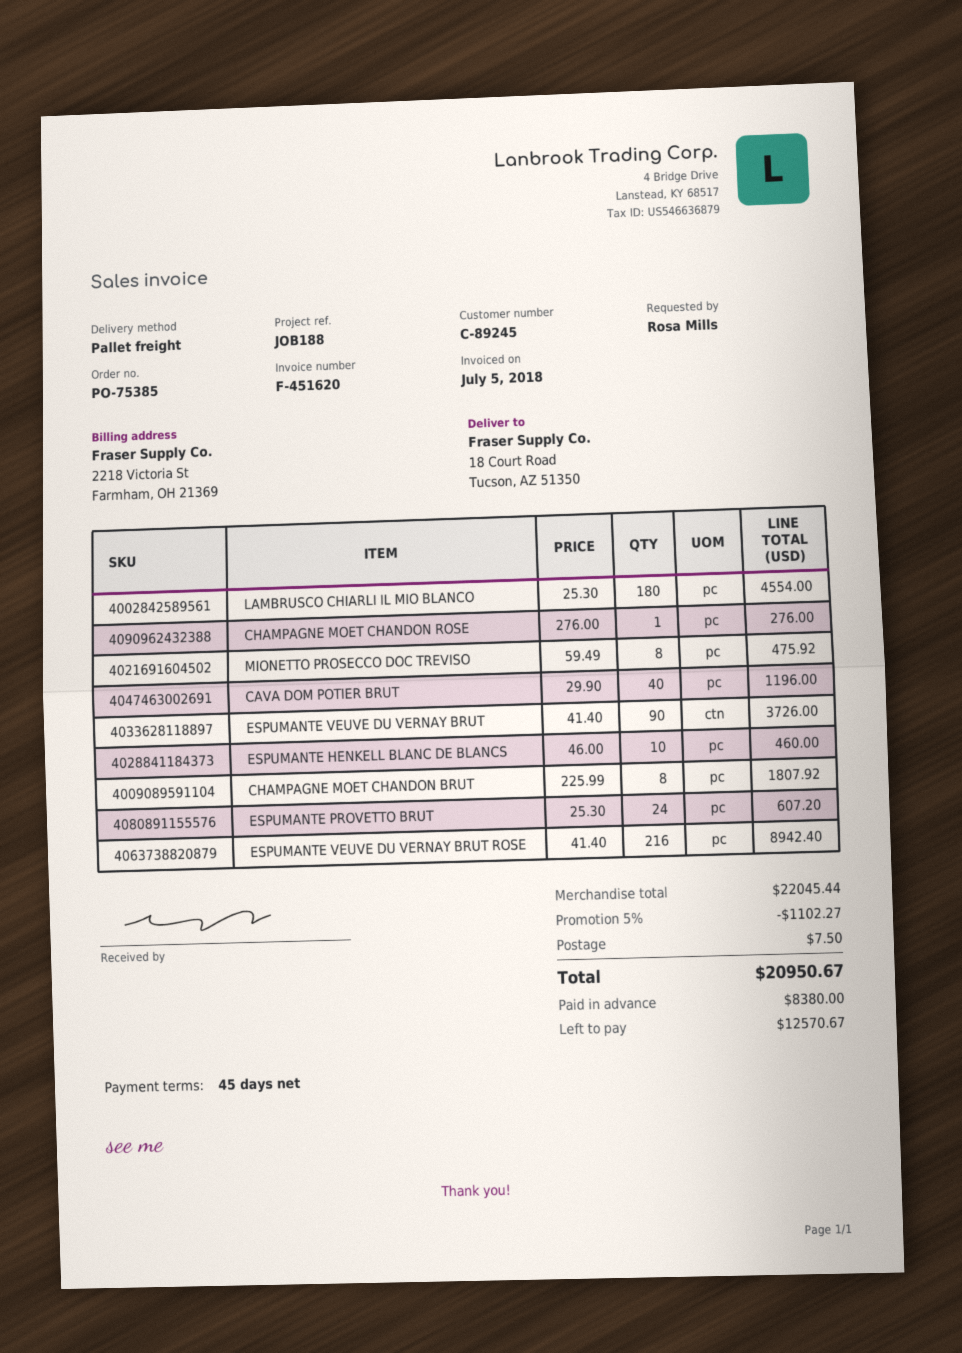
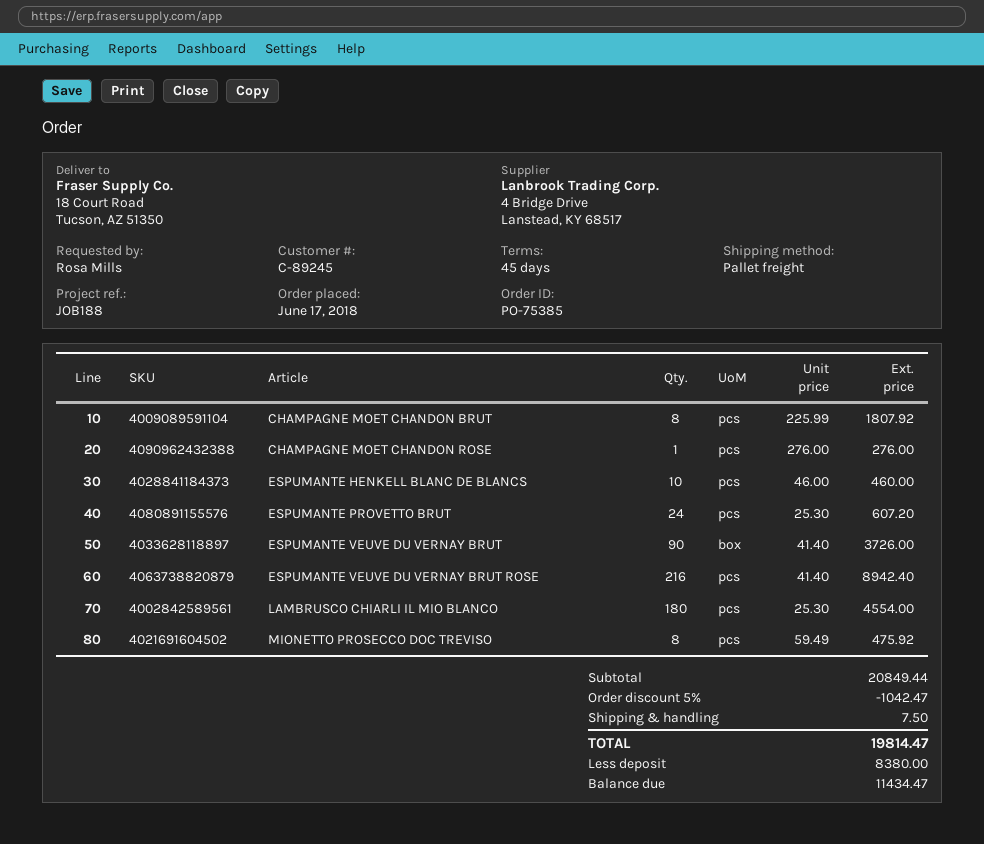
CAVA DOM POTIER BRUT: 40 x 29.90 = 1196.00 -> none
subtotal: 22045.44 -> 20849.44
discount: 5% = 1102.27 -> 5% = 1042.47
total: 20950.67 -> 19814.47
balance: 12570.67 -> 11434.47

